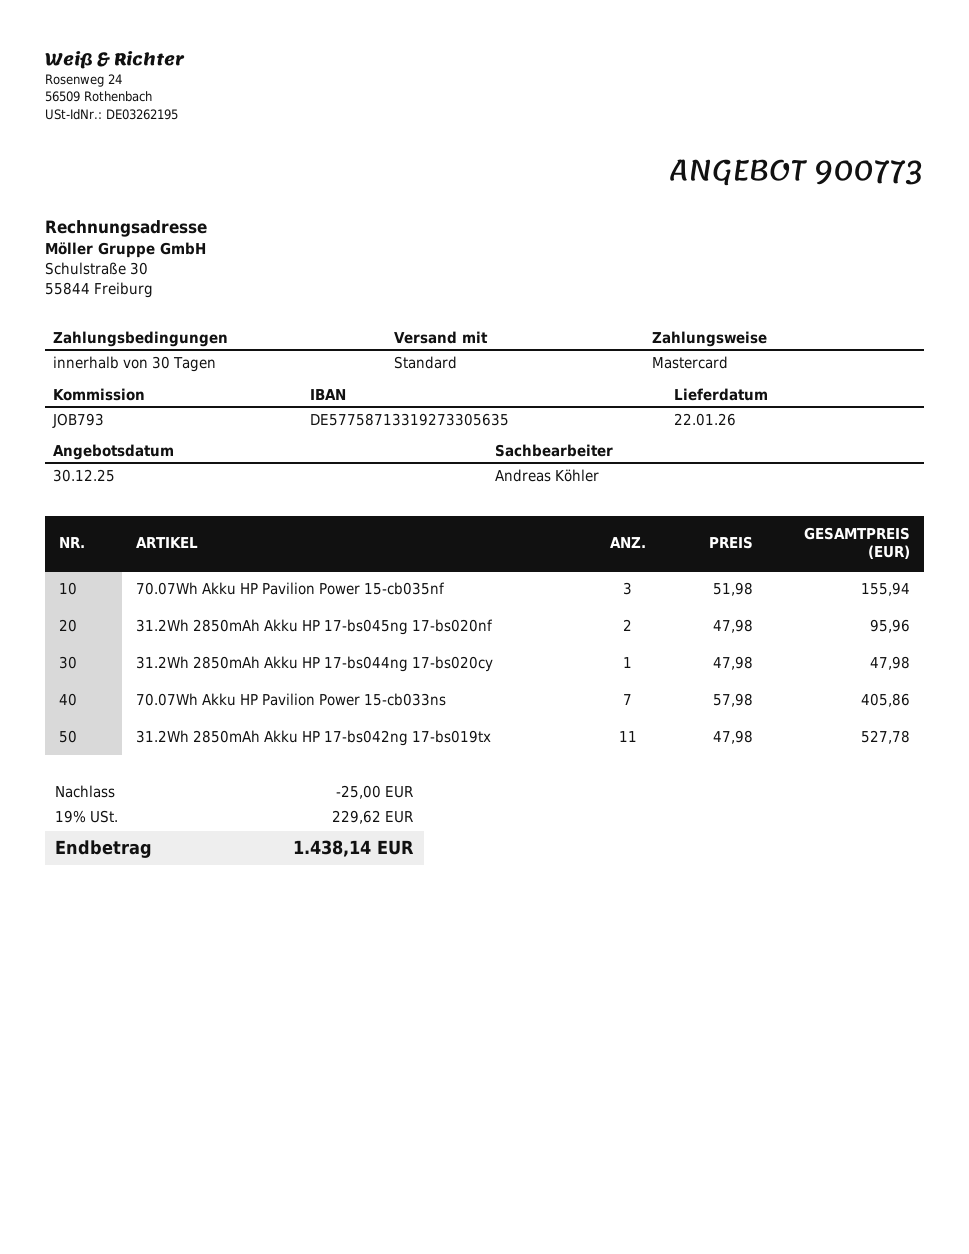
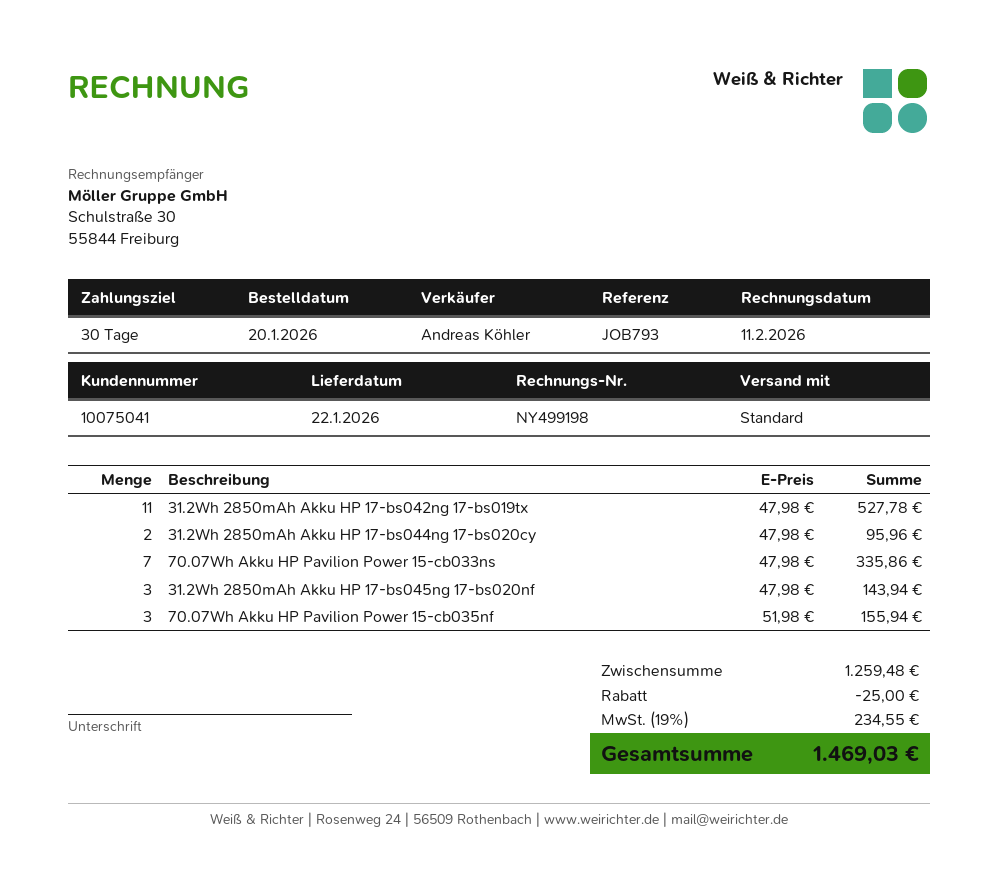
31.2Wh 2850mAh Akku HP 17-bs045ng 17-bs020nf: 2 x 47.98 = 95.96 -> 3 x 47.98 = 143.94
31.2Wh 2850mAh Akku HP 17-bs044ng 17-bs020cy: 1 x 47.98 = 47.98 -> 2 x 47.98 = 95.96
70.07Wh Akku HP Pavilion Power 15-cb033ns: 7 x 57.98 = 405.86 -> 7 x 47.98 = 335.86
tax: 19% = 229.62 -> 19% = 234.55
total: 1438.14 -> 1469.03

